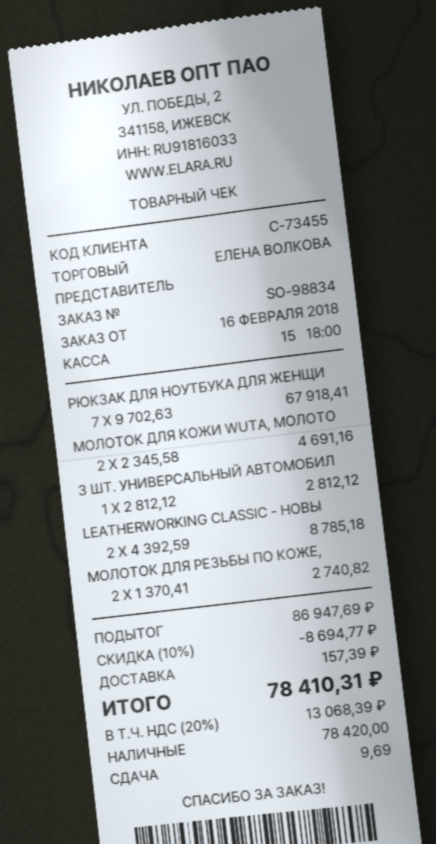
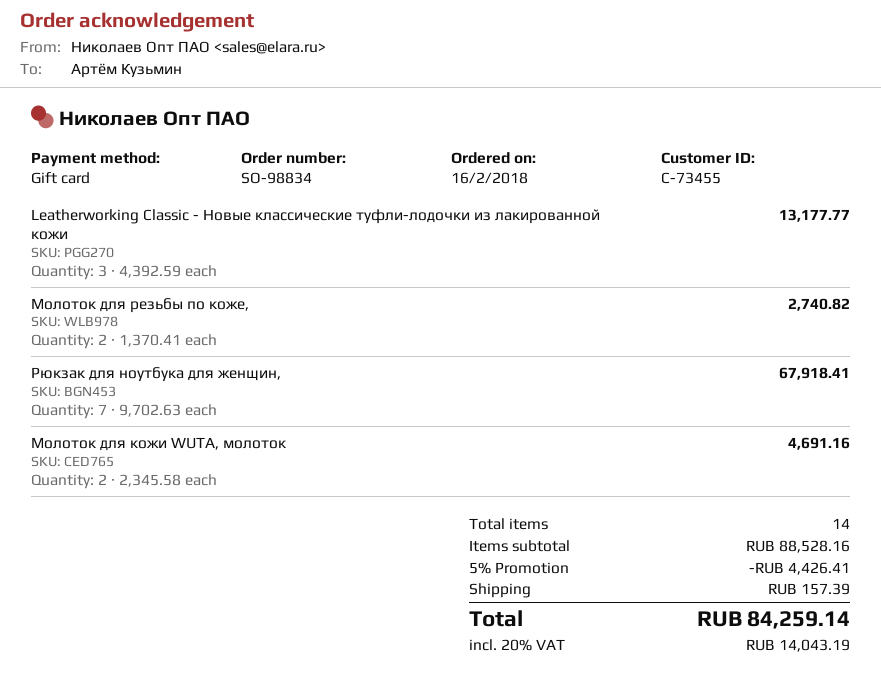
payment method: cash -> gift card
3 ШТ. УНИВЕРСАЛЬНЫЙ АВТОМОБИЛ: 1 x 2812.12 = 2812.12 -> none
LEATHERWORKING CLASSIC - НОВЫ: 2 x 4392.59 = 8785.18 -> 3 x 4392.59 = 13177.77
subtotal: 86947.69 -> 88528.16
discount: 10% = 8694.77 -> 5% = 4426.41
tax: 20% = 13068.39 -> 20% = 14043.19
total: 78410.31 -> 84259.14

